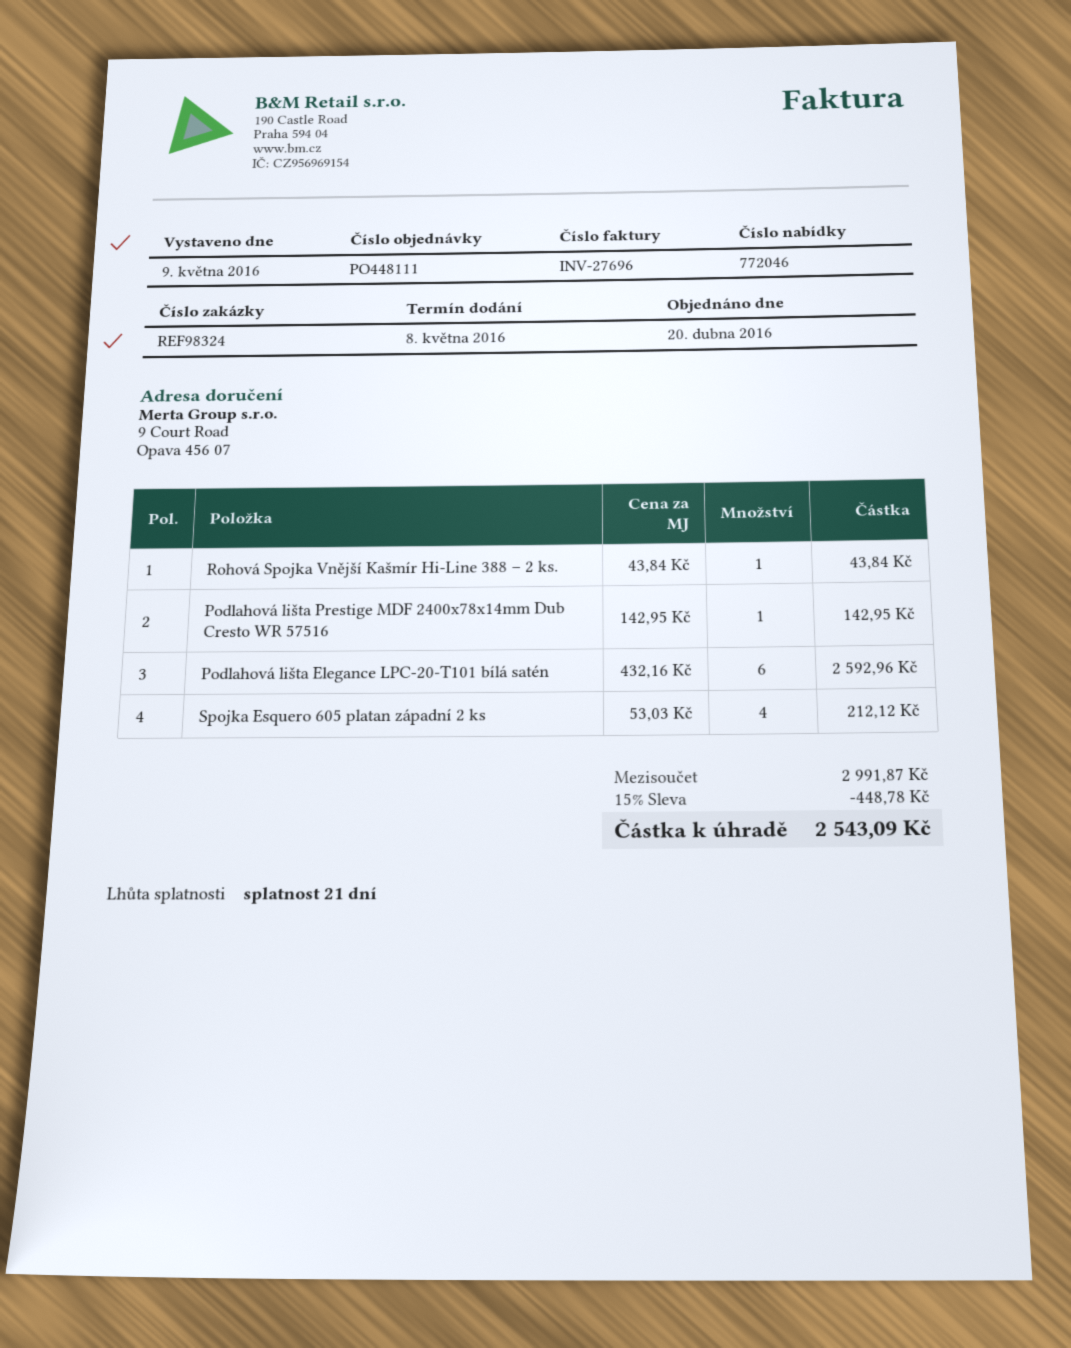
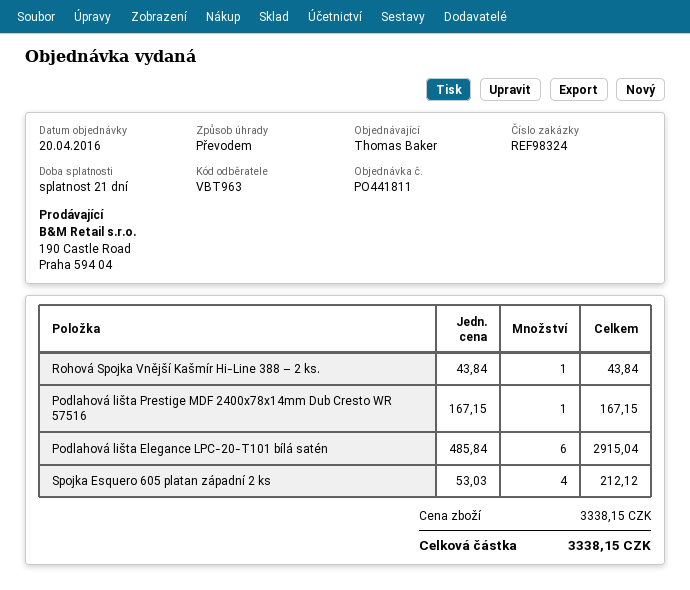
order number: PO448111 -> PO441811
Podlahová lišta Prestige MDF 2400x78x14mm Dub Cresto WR 57516: 1 x 142.95 = 142.95 -> 1 x 167.15 = 167.15
Podlahová lišta Elegance LPC-20-T101 bílá satén: 6 x 432.16 = 2592.96 -> 6 x 485.84 = 2915.04
subtotal: 2991.87 -> 3338.15
discount: 15% = 448.78 -> none
total: 2543.09 -> 3338.15

